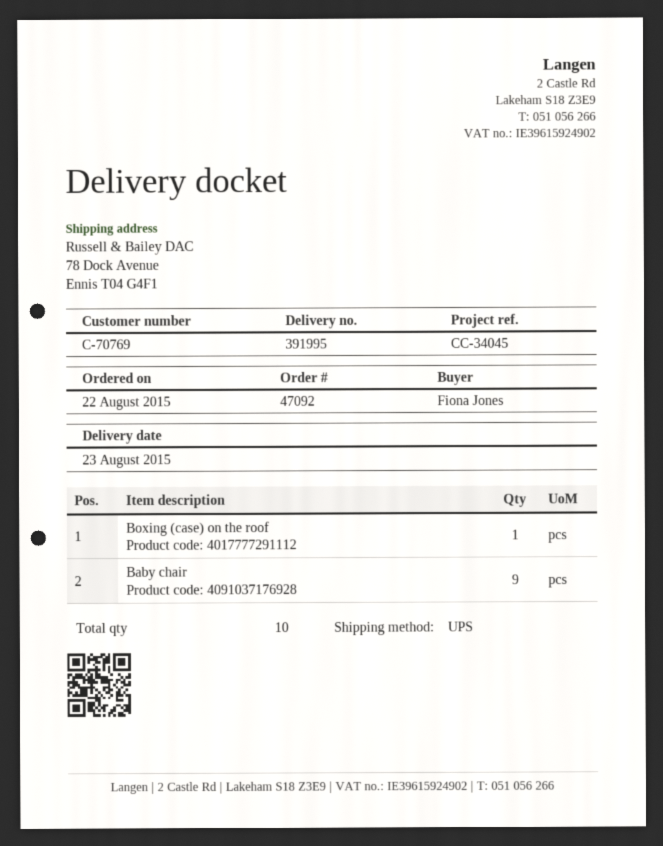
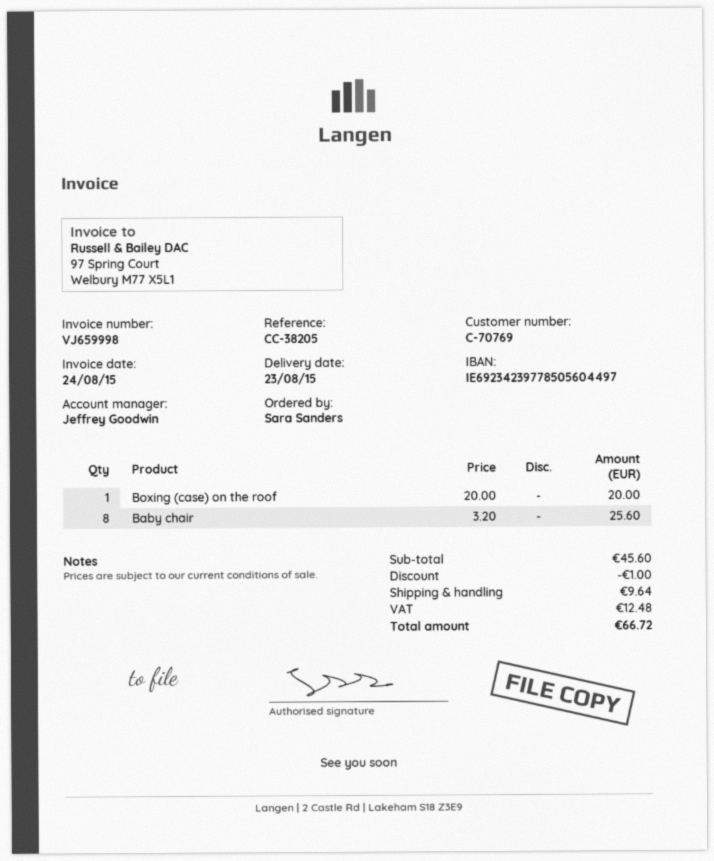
reference: CC-34045 -> CC-38205
ordered by: Fiona Jones -> Sara Sanders
Baby chair: 9 -> 8

